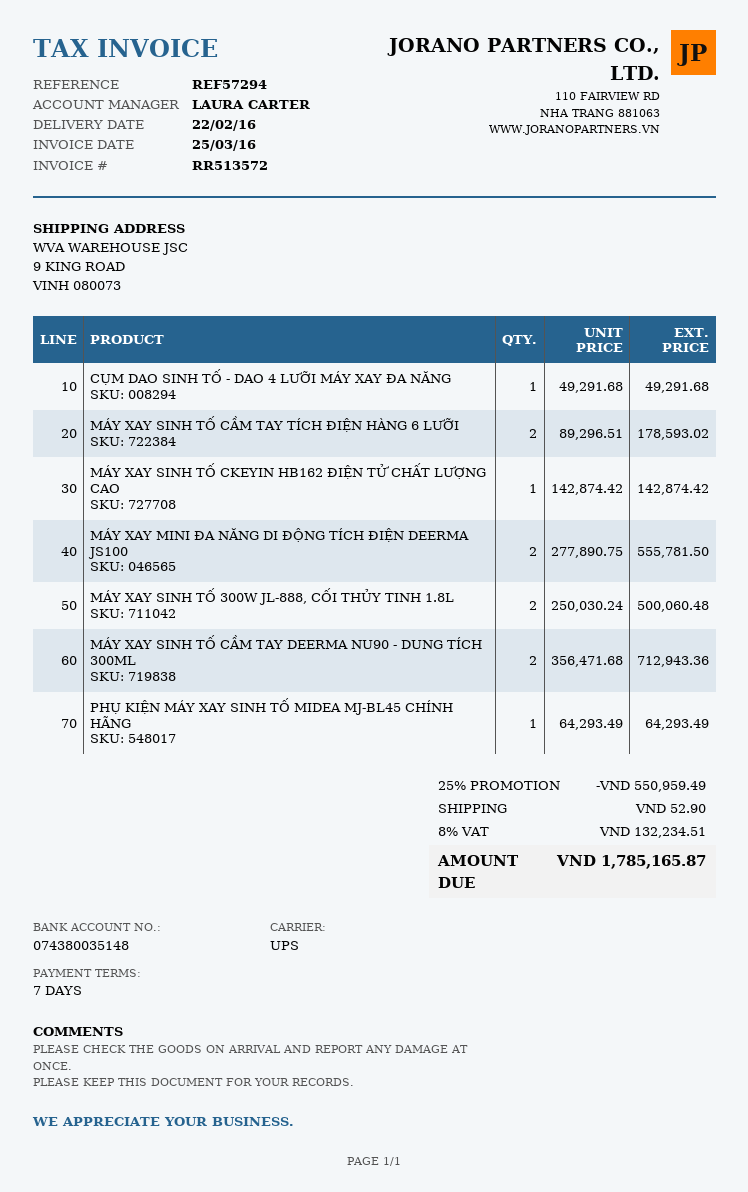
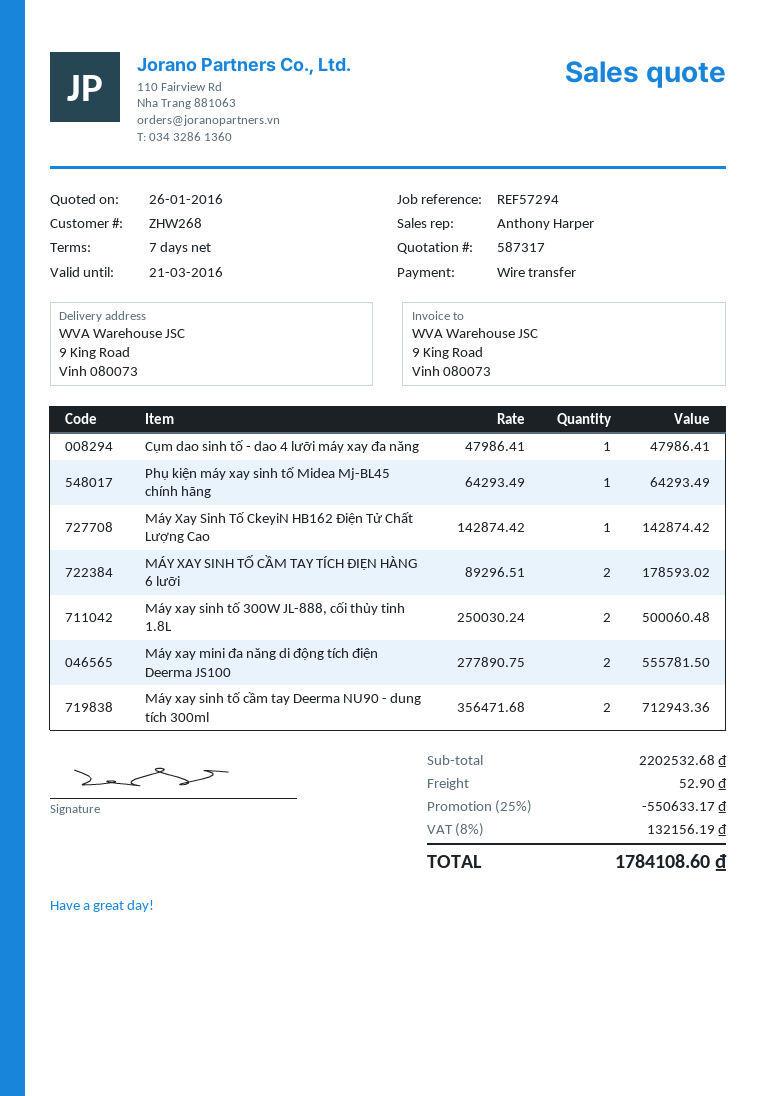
sales rep: LAURA CARTER -> Anthony Harper
CỤM DAO SINH TỐ - DAO 4 LƯỠI MÁY XAY ĐA NĂNG: 1 x 49291.68 = 49291.68 -> 1 x 47986.41 = 47986.41
discount: 25% = 550959.49 -> 25% = 550633.17
tax: 8% = 132234.51 -> 8% = 132156.19
total: 1785165.87 -> 1784108.60

